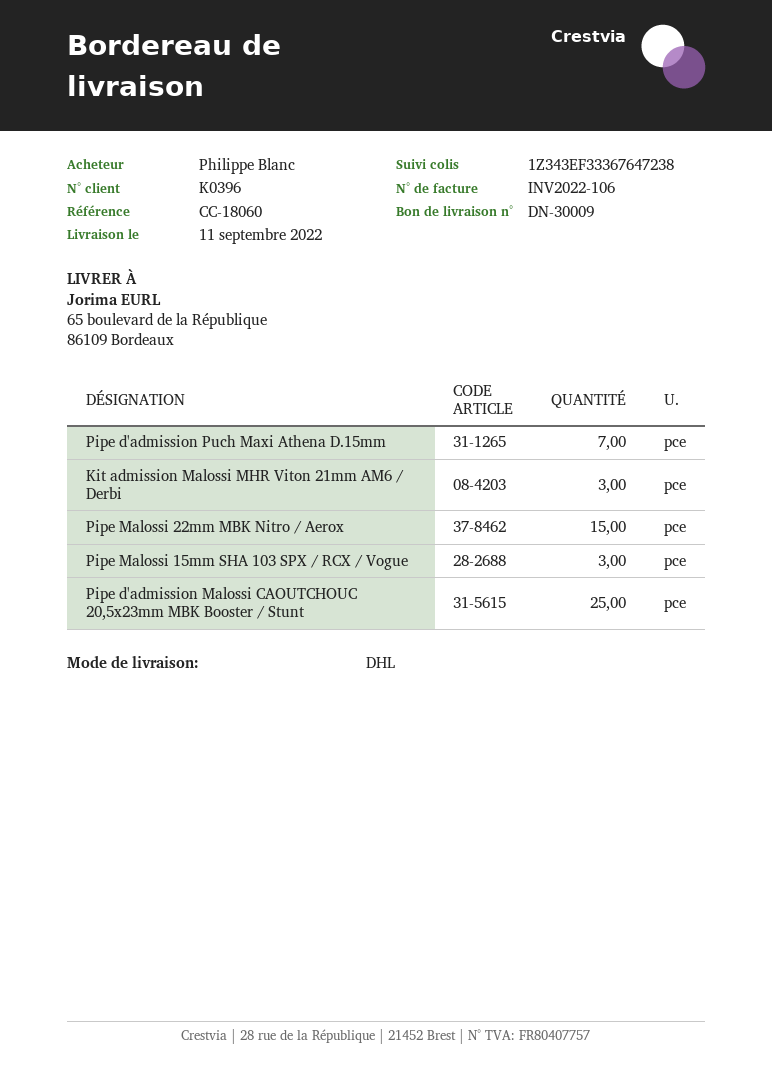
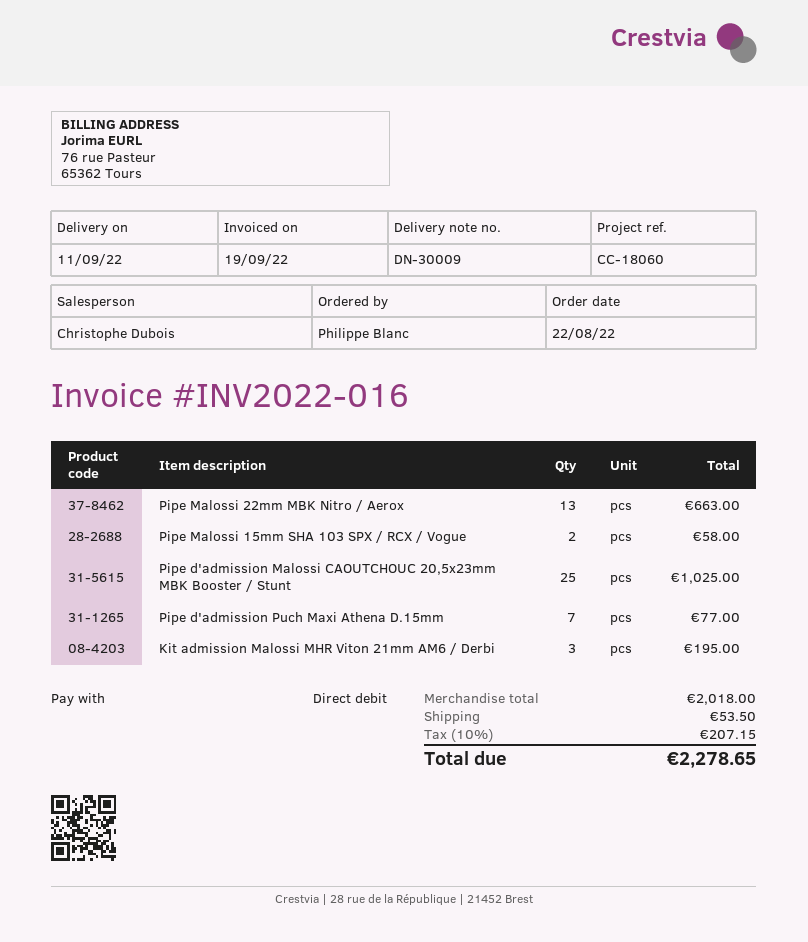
invoice number: INV2022-106 -> INV2022-016
Pipe Malossi 22mm MBK Nitro / Aerox: 15 -> 13
Pipe Malossi 15mm SHA 103 SPX / RCX / Vogue: 3 -> 2

